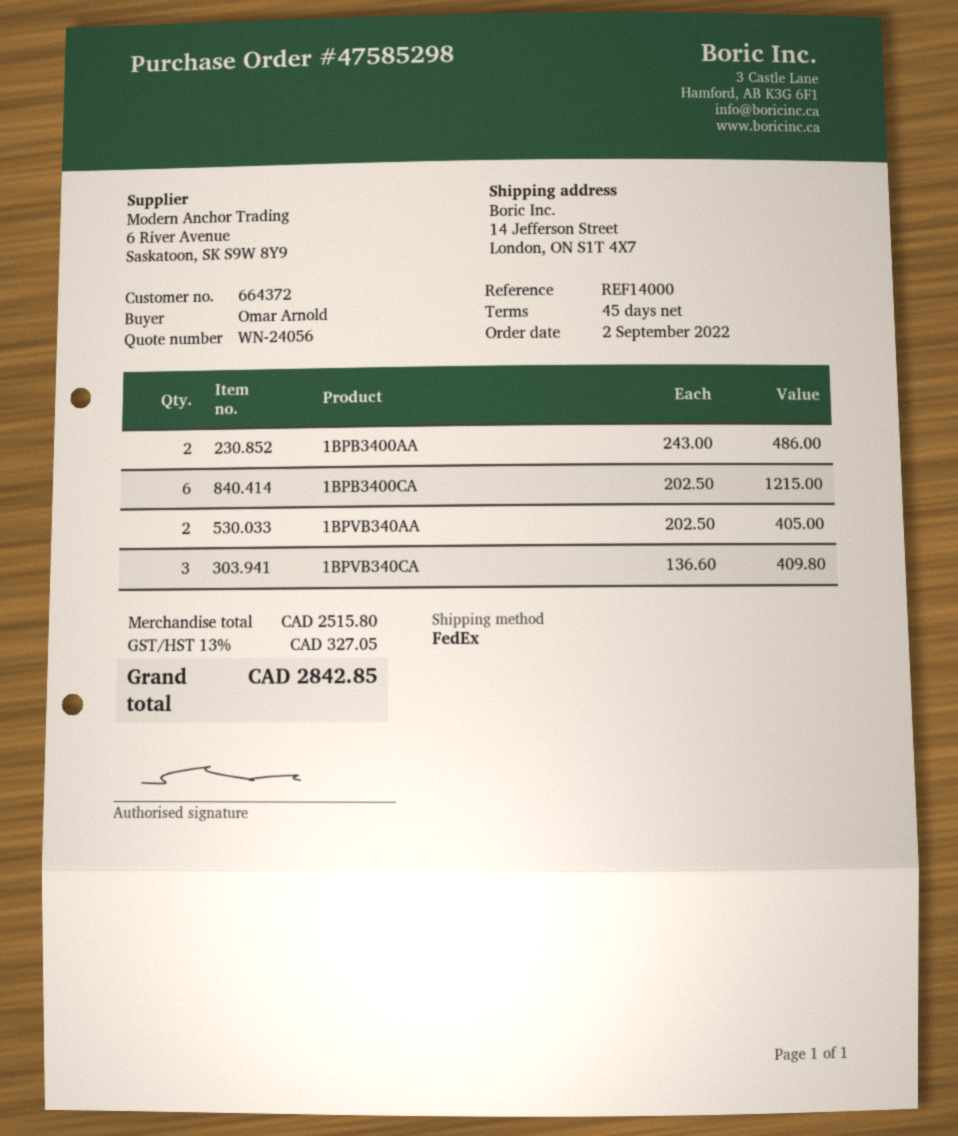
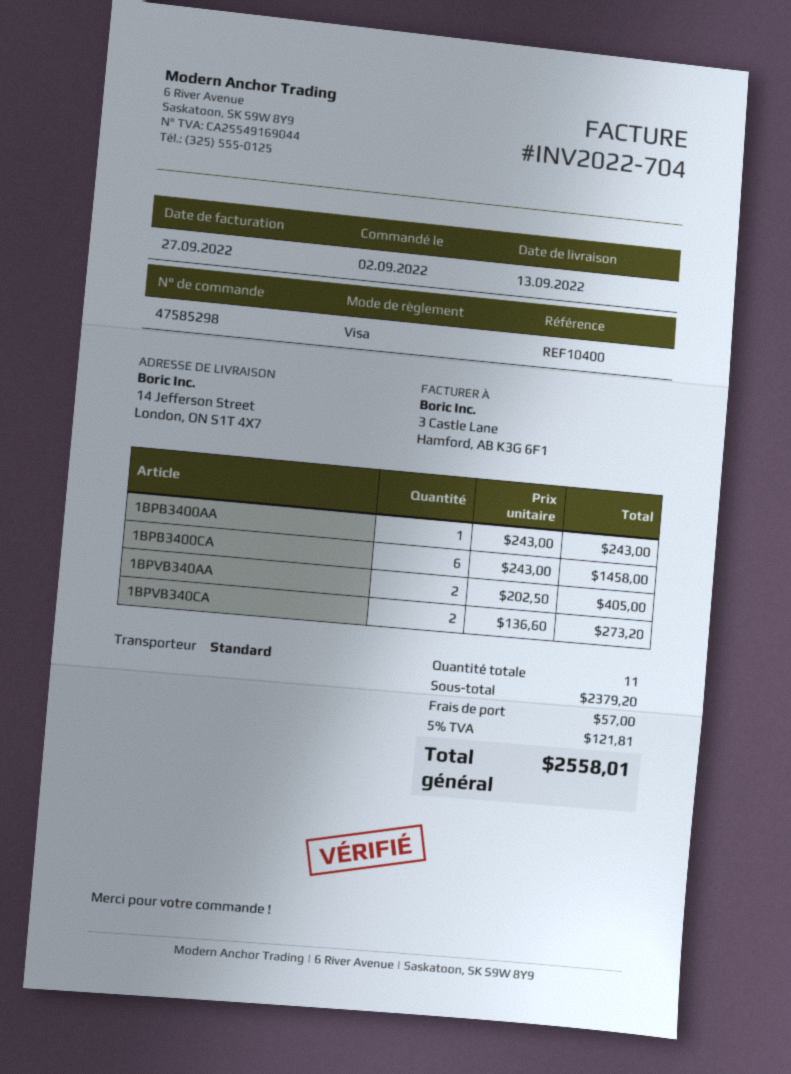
reference: REF14000 -> REF10400
shipping method: FedEx -> standard
1BPB3400AA: 2 x 243.00 = 486.00 -> 1 x 243.00 = 243.00
1BPB3400CA: 6 x 202.50 = 1215.00 -> 6 x 243.00 = 1458.00
1BPVB340CA: 3 x 136.60 = 409.80 -> 2 x 136.60 = 273.20
subtotal: 2515.80 -> 2379.20
shipping: none -> 57.00
tax: 13% = 327.05 -> 5% = 121.81
total: 2842.85 -> 2558.01

